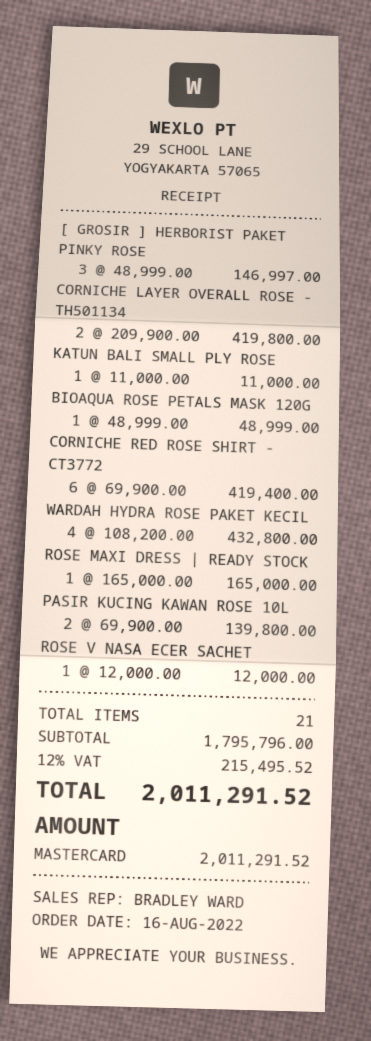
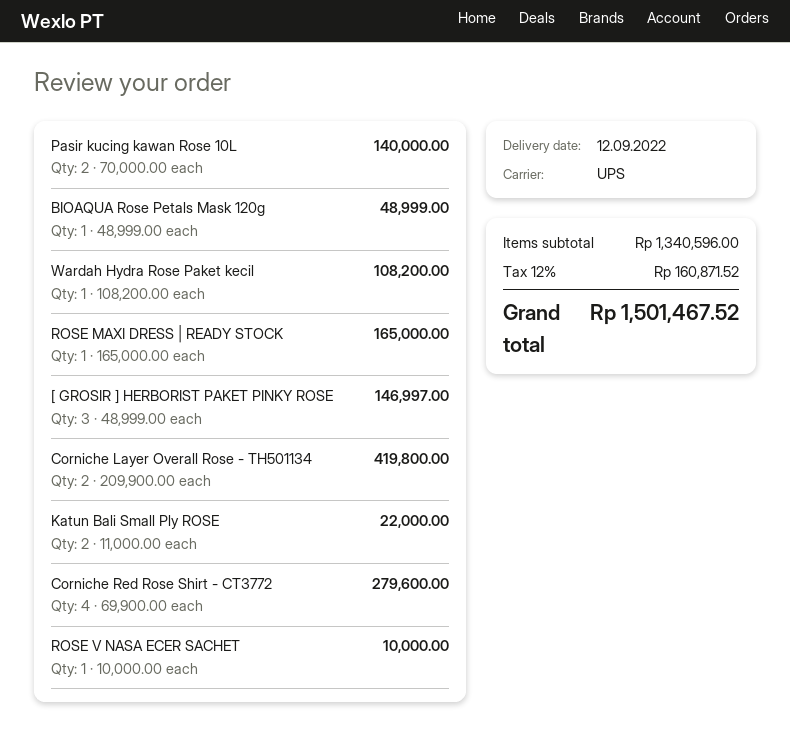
KATUN BALI SMALL PLY ROSE: 1 x 11000.00 = 11000.00 -> 2 x 11000.00 = 22000.00
CORNICHE RED ROSE SHIRT - CT3772: 6 x 69900.00 = 419400.00 -> 4 x 69900.00 = 279600.00
WARDAH HYDRA ROSE PAKET KECIL: 4 x 108200.00 = 432800.00 -> 1 x 108200.00 = 108200.00
PASIR KUCING KAWAN ROSE 10L: 2 x 69900.00 = 139800.00 -> 2 x 70000.00 = 140000.00
ROSE V NASA ECER SACHET: 1 x 12000.00 = 12000.00 -> 1 x 10000.00 = 10000.00
subtotal: 1795796.00 -> 1340596.00
tax: 12% = 215495.52 -> 12% = 160871.52
total: 2011291.52 -> 1501467.52

